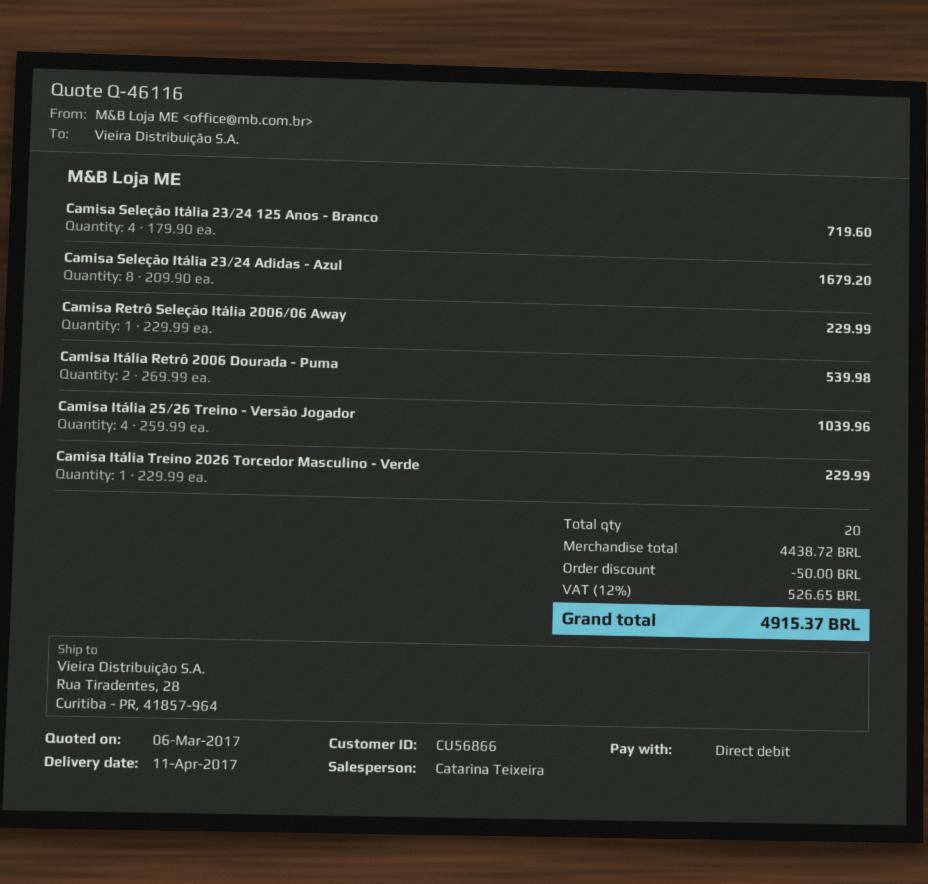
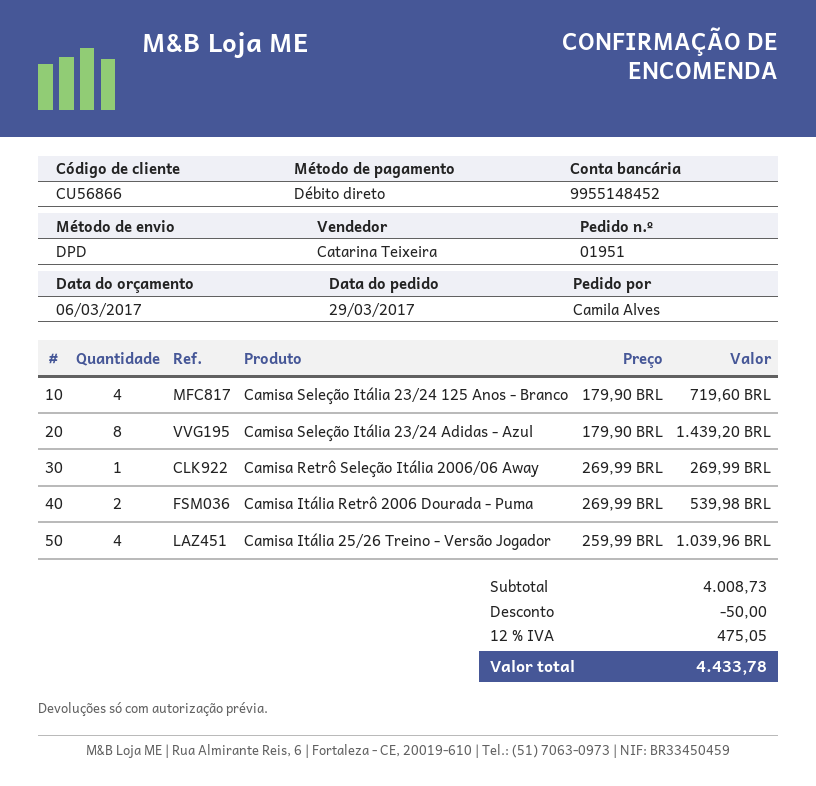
Camisa Seleção Itália 23/24 Adidas - Azul: 8 x 209.90 = 1679.20 -> 8 x 179.90 = 1439.20
Camisa Retrô Seleção Itália 2006/06 Away: 1 x 229.99 = 229.99 -> 1 x 269.99 = 269.99
Camisa Itália Treino 2026 Torcedor Masculino - Verde: 1 x 229.99 = 229.99 -> none
subtotal: 4438.72 -> 4008.73
tax: 12% = 526.65 -> 12% = 475.05
total: 4915.37 -> 4433.78

